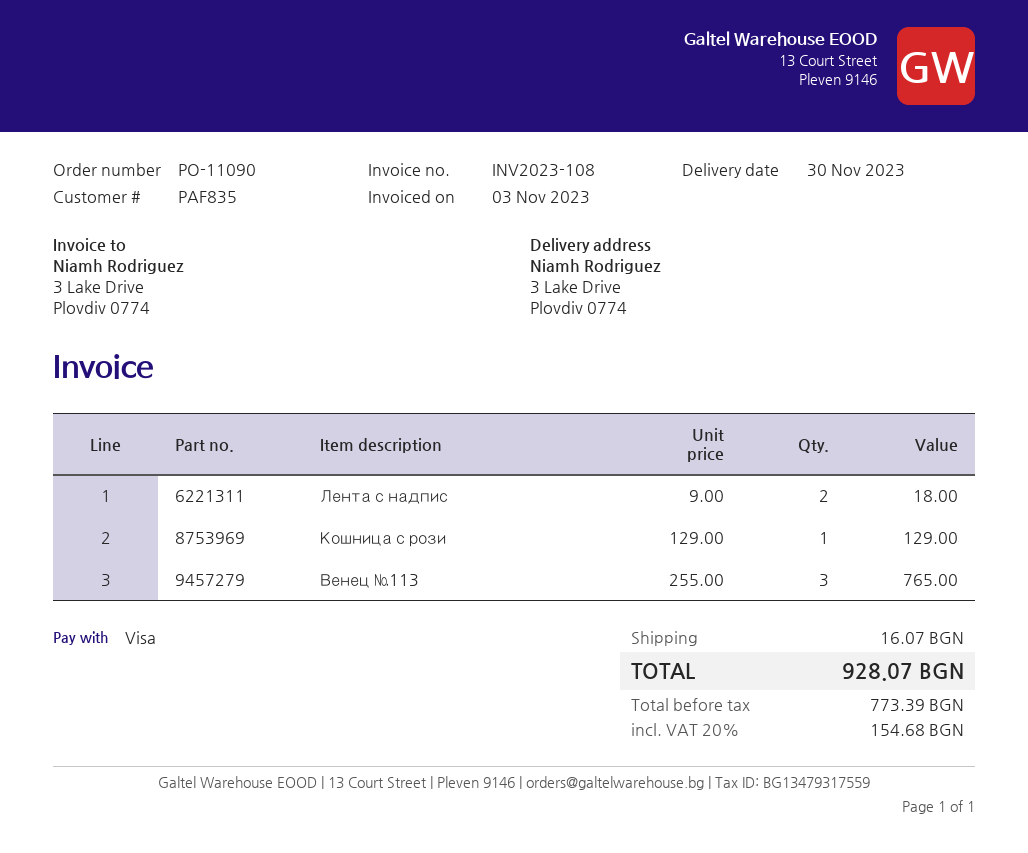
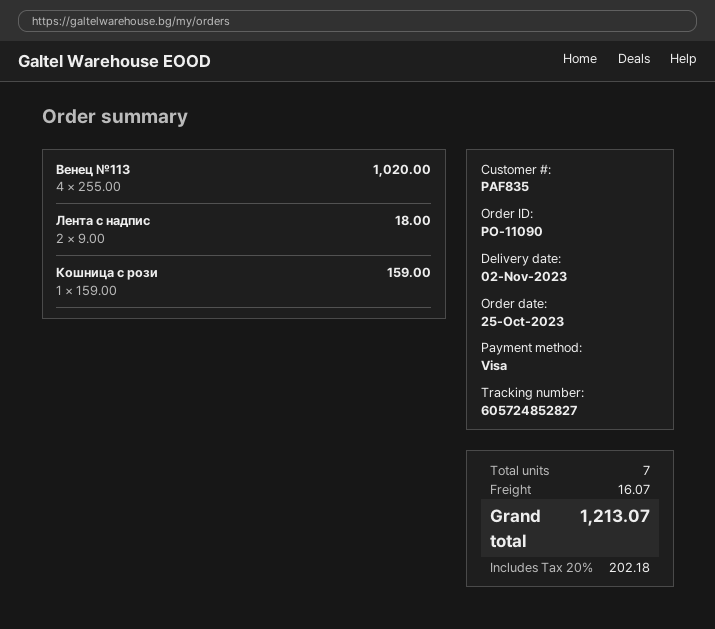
delivery date: 2023-11-30 -> 2023-11-02
Кошница с рози: 1 x 129.00 = 129.00 -> 1 x 159.00 = 159.00
Венец №113: 3 x 255.00 = 765.00 -> 4 x 255.00 = 1020.00
tax: 20% = 154.68 -> 20% = 202.18
total: 928.07 -> 1213.07

